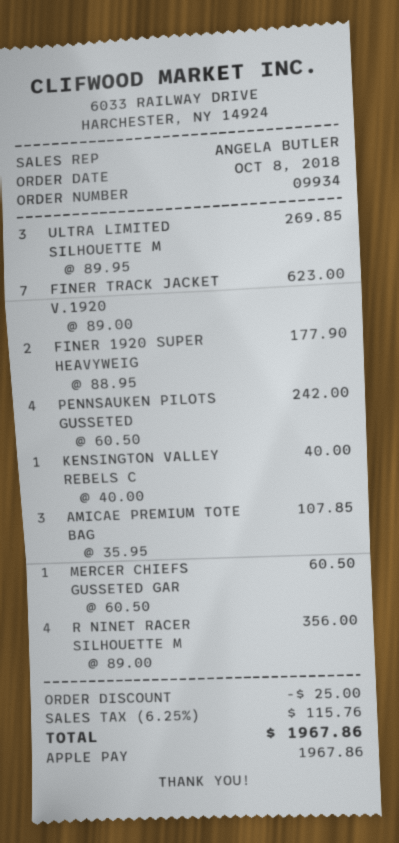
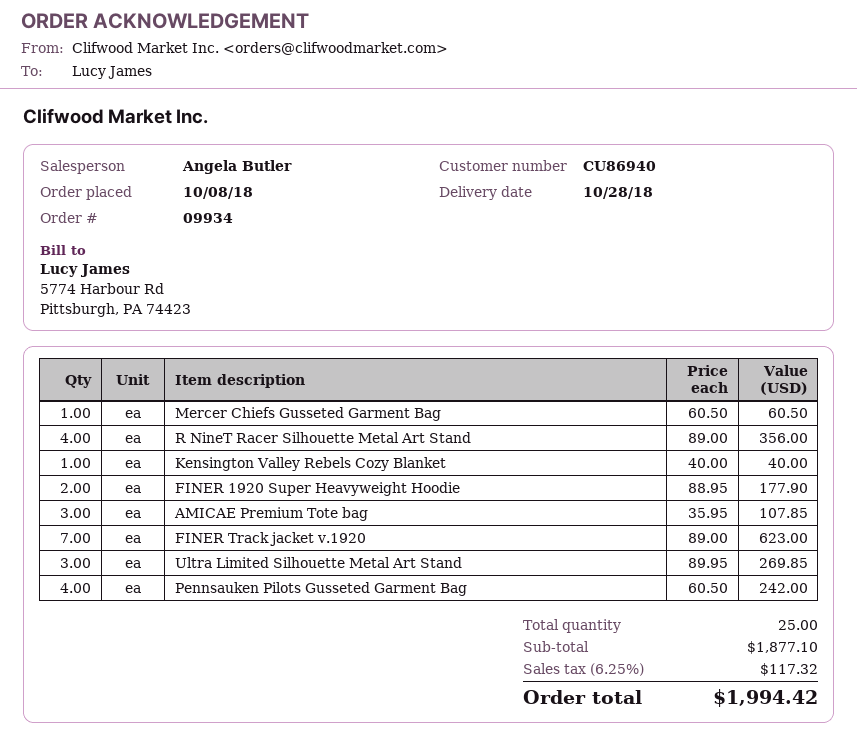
discount: 25.00 -> none
tax: 6.25% = 115.76 -> 6.25% = 117.32
total: 1967.86 -> 1994.42

